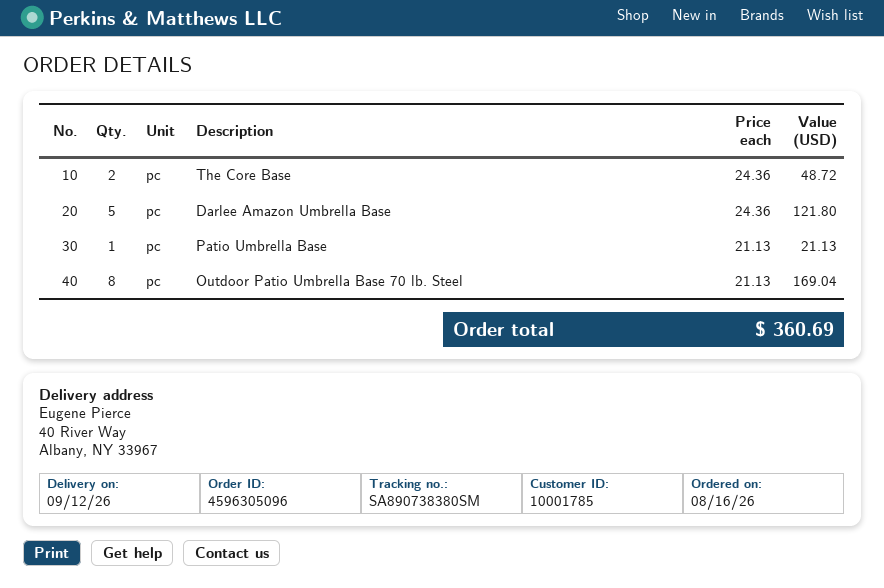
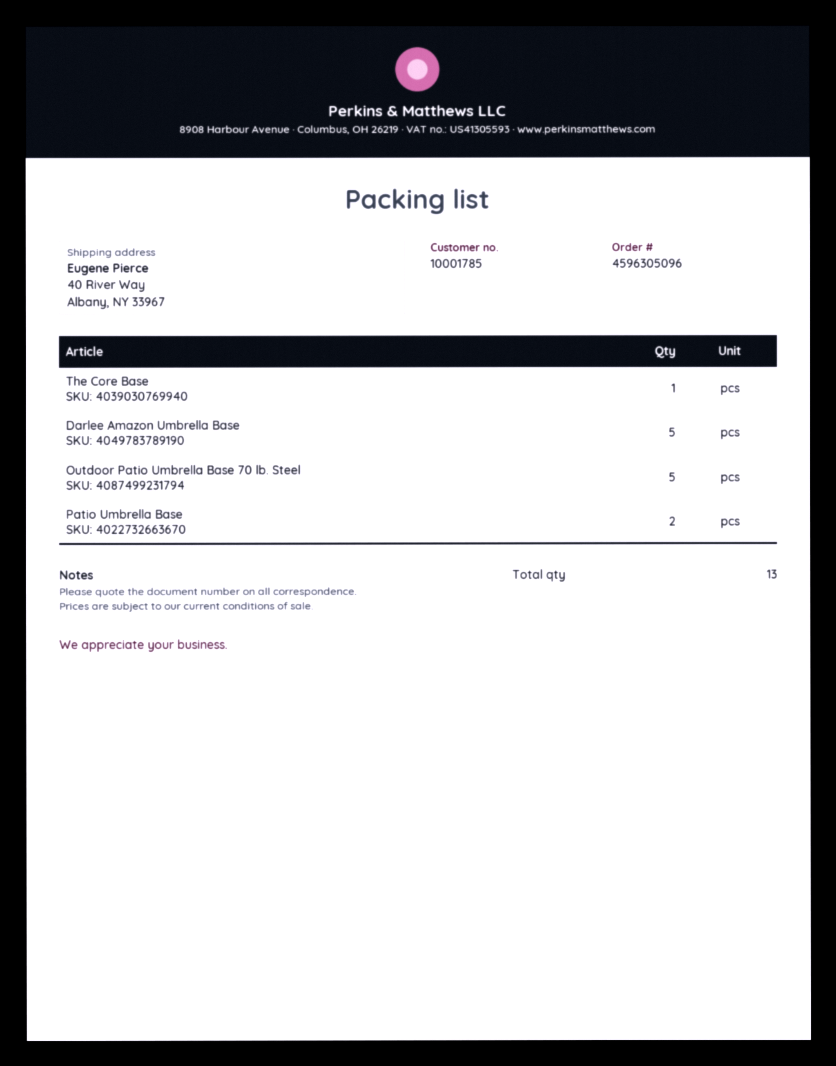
The Core Base: 2 -> 1
Patio Umbrella Base: 1 -> 2
Outdoor Patio Umbrella Base 70 lb. Steel: 8 -> 5

